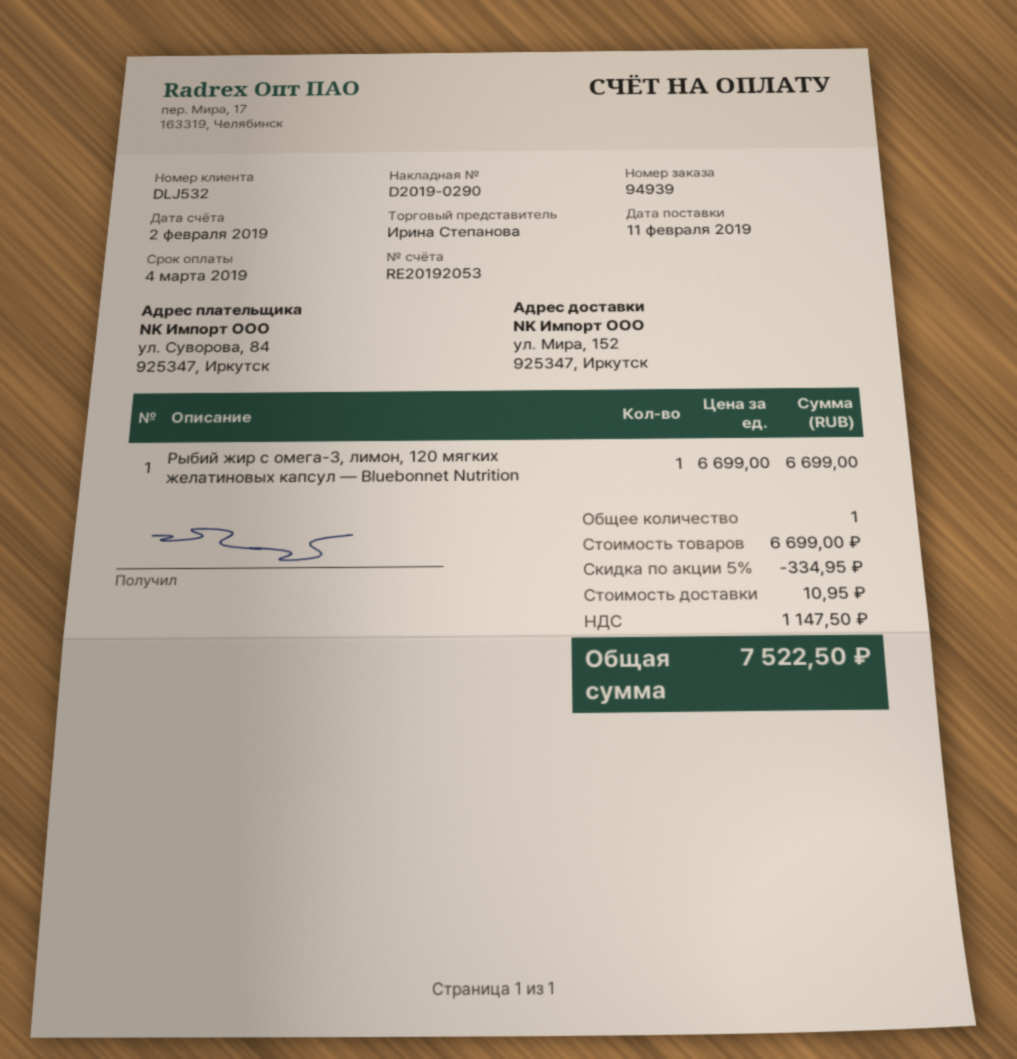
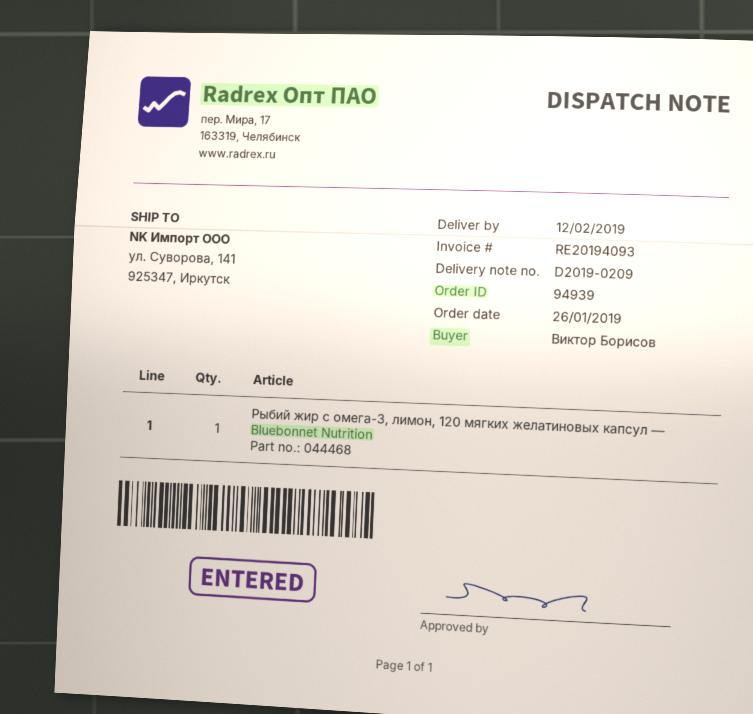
delivery note number: D2019-0290 -> D2019-0209
delivery date: 2019-02-11 -> 2019-02-12
invoice number: RE20192053 -> RE20194093
ship to: ул. Мира, 152, 925347, Иркутск -> ул. Суворова, 141, 925347, Иркутск

